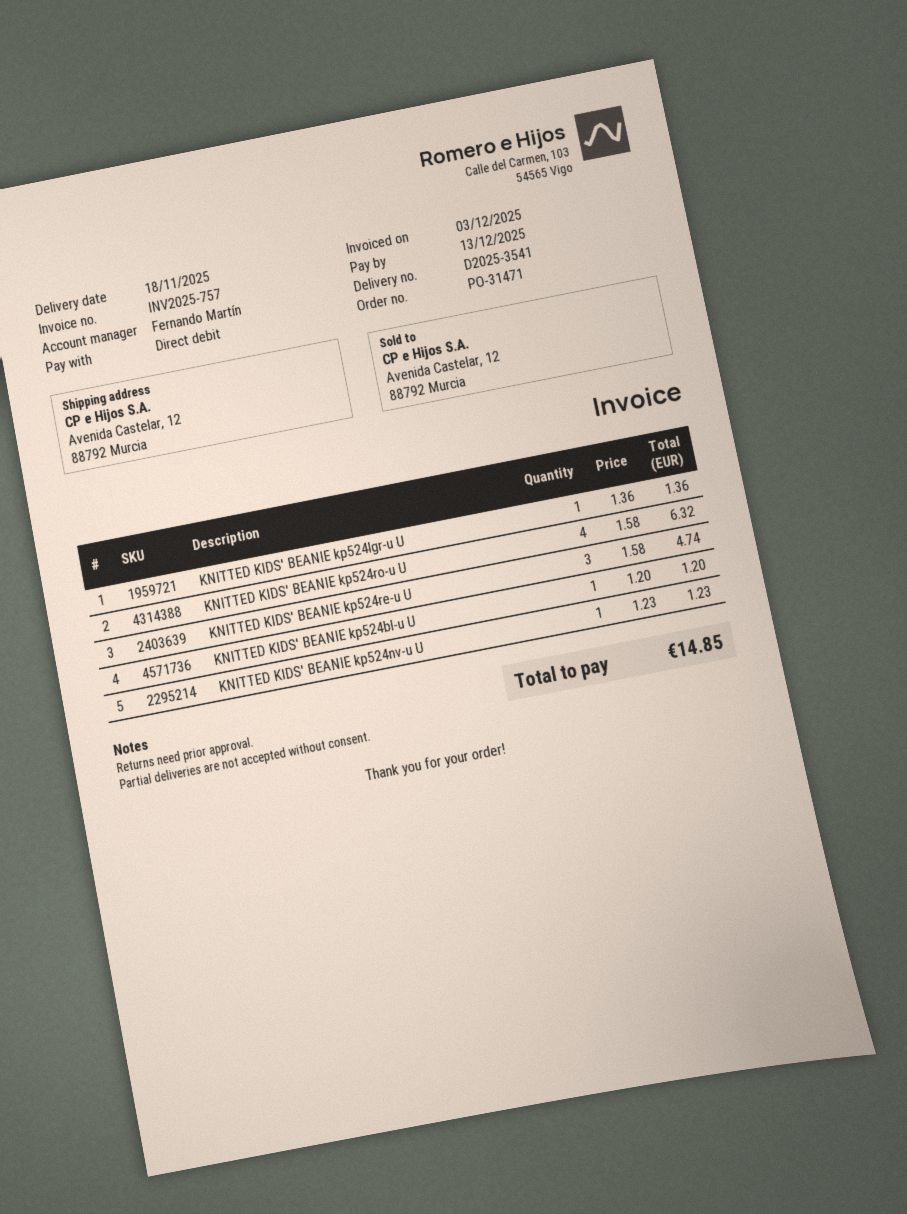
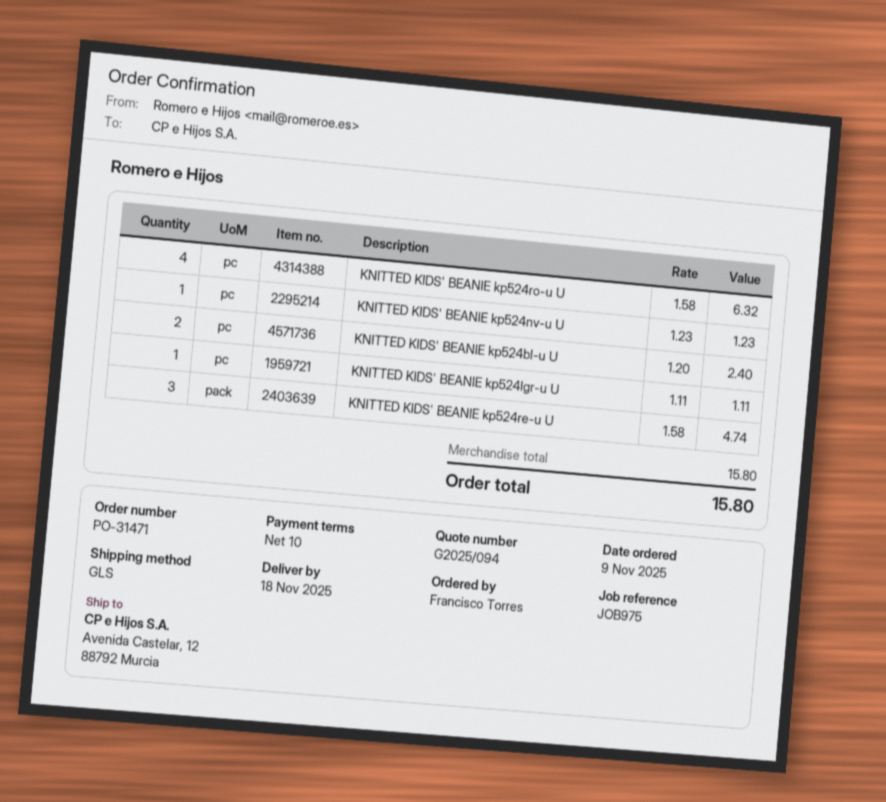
KNITTED KIDS' BEANIE kp524lgr-u U: 1 x 1.36 = 1.36 -> 1 x 1.11 = 1.11
KNITTED KIDS' BEANIE kp524bl-u U: 1 x 1.20 = 1.20 -> 2 x 1.20 = 2.40
total: 14.85 -> 15.80

